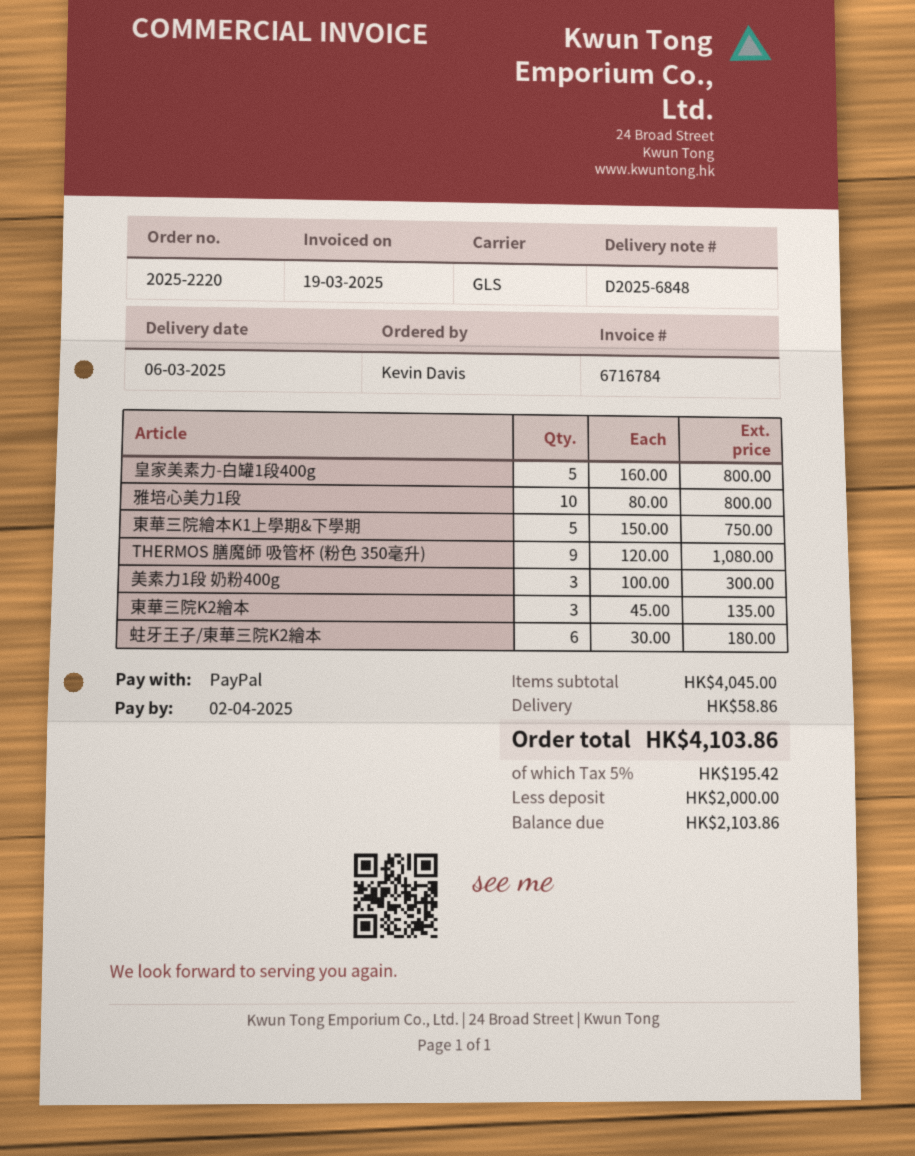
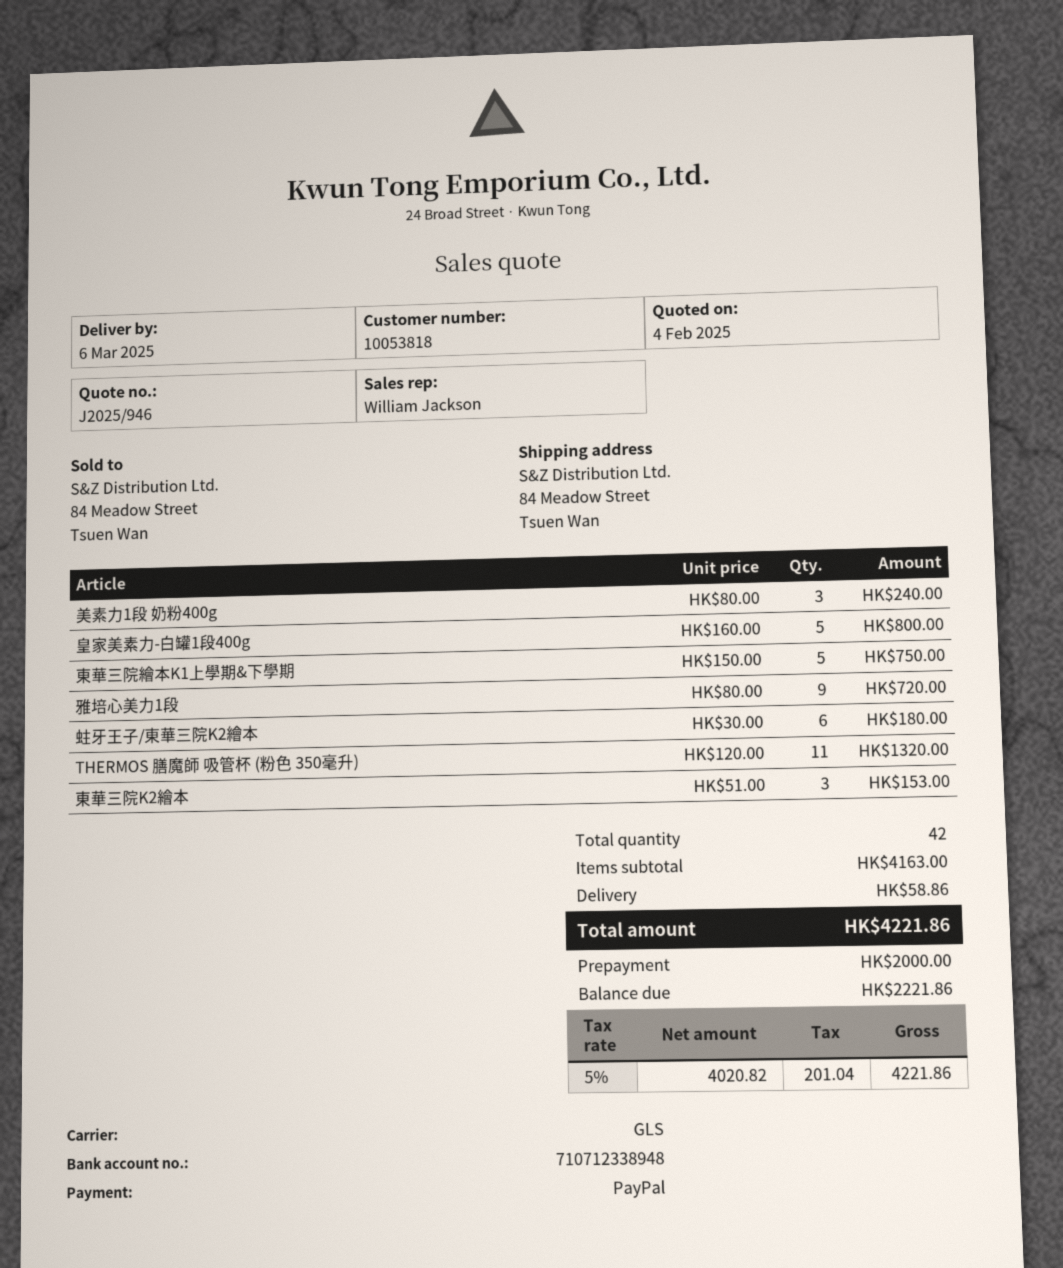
雅培心美力1段: 10 x 80.00 = 800.00 -> 9 x 80.00 = 720.00
THERMOS 膳魔師 吸管杯 (粉色 350毫升): 9 x 120.00 = 1080.00 -> 11 x 120.00 = 1320.00
美素力1段 奶粉400g: 3 x 100.00 = 300.00 -> 3 x 80.00 = 240.00
東華三院K2繪本: 3 x 45.00 = 135.00 -> 3 x 51.00 = 153.00
subtotal: 4045.00 -> 4163.00
tax: 5% = 195.42 -> 5% = 201.04
total: 4103.86 -> 4221.86
balance: 2103.86 -> 2221.86

